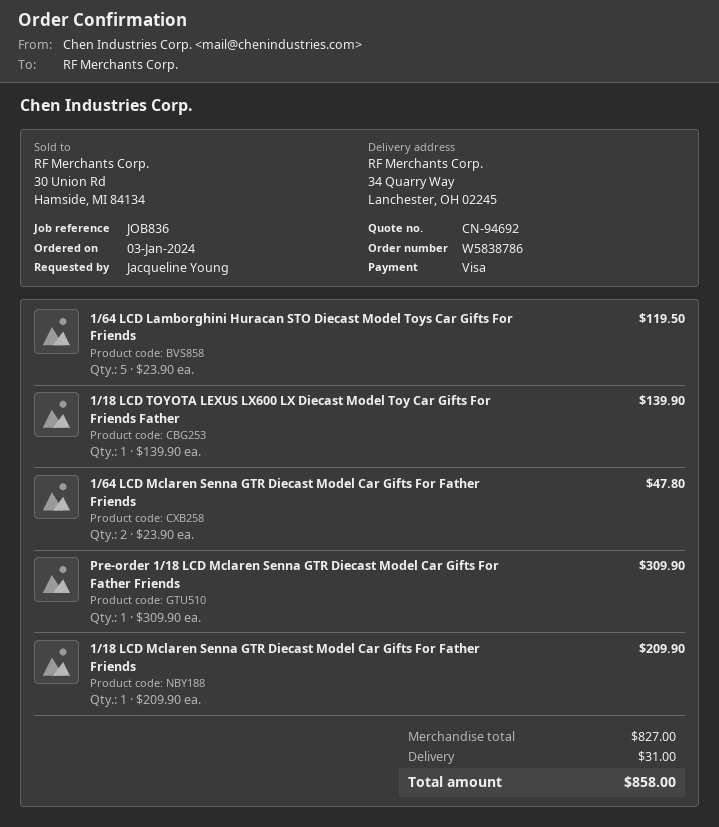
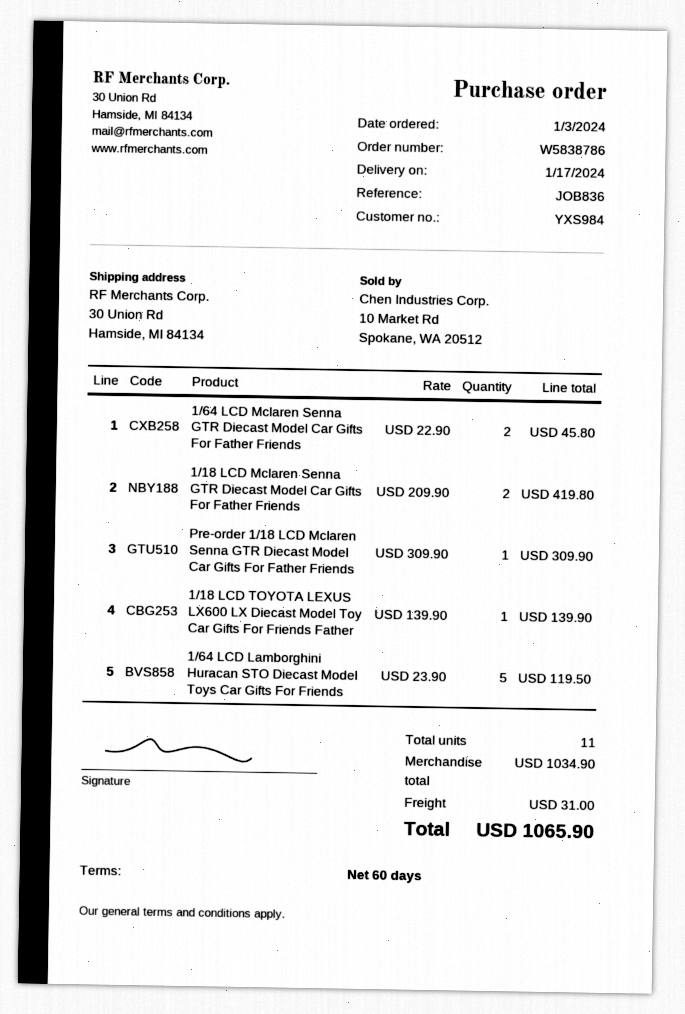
ship to: 34 Quarry Way, Lanchester, OH 02245 -> 30 Union Rd, Hamside, MI 84134
1/64 LCD Mclaren Senna GTR Diecast Model Car Gifts For Father Friends: 2 x 23.90 = 47.80 -> 2 x 22.90 = 45.80
1/18 LCD Mclaren Senna GTR Diecast Model Car Gifts For Father Friends: 1 x 209.90 = 209.90 -> 2 x 209.90 = 419.80
subtotal: 827.00 -> 1034.90
total: 858.00 -> 1065.90

